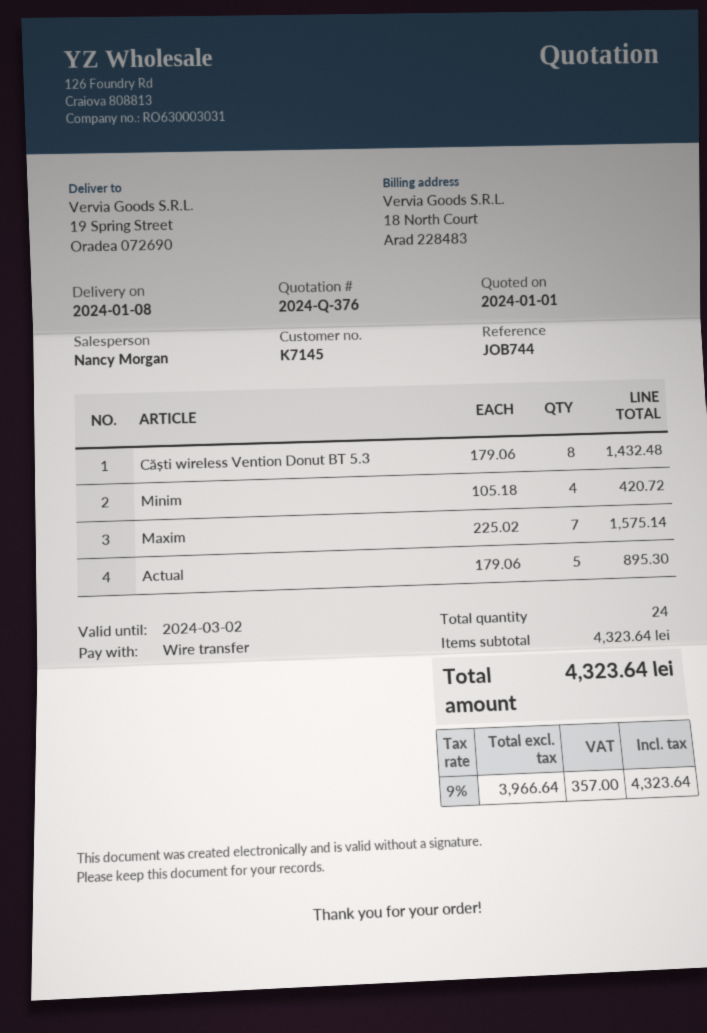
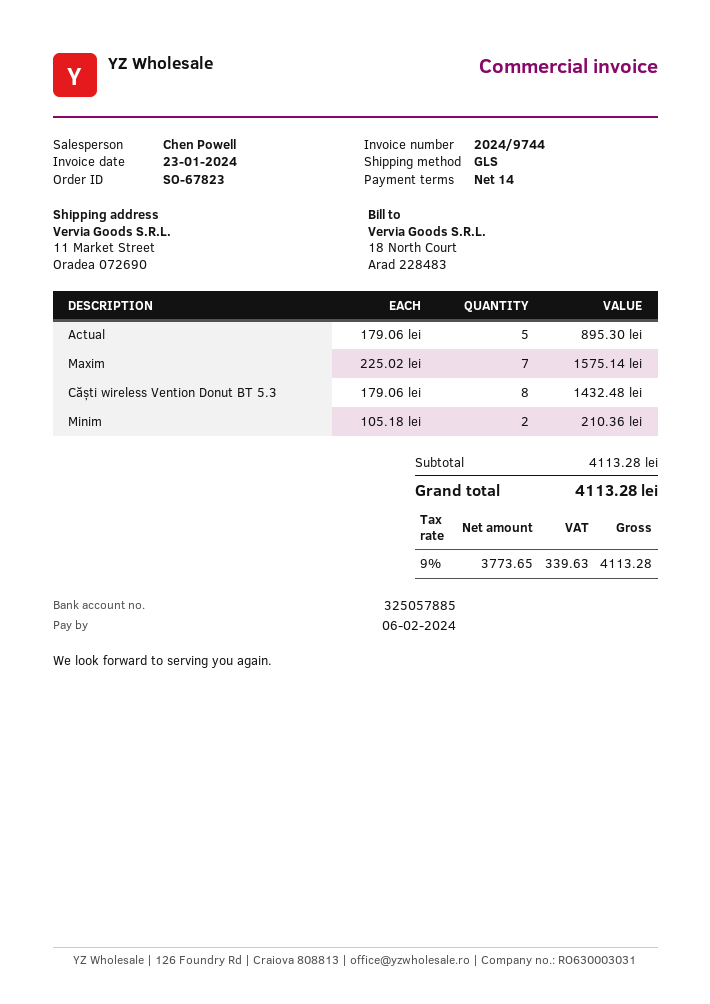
sales rep: Nancy Morgan -> Chen Powell
ship to: 19 Spring Street, Oradea 072690 -> 11 Market Street, Oradea 072690
Minim: 4 x 105.18 = 420.72 -> 2 x 105.18 = 210.36
subtotal: 4323.64 -> 4113.28
net: 3966.64 -> 3773.65
tax: 9% = 357.00 -> 9% = 339.63
total: 4323.64 -> 4113.28

